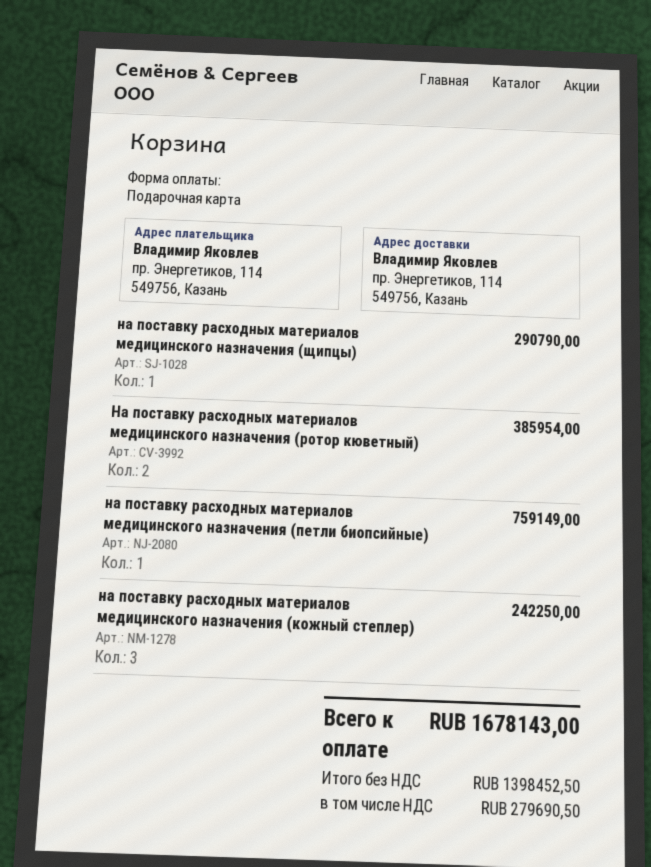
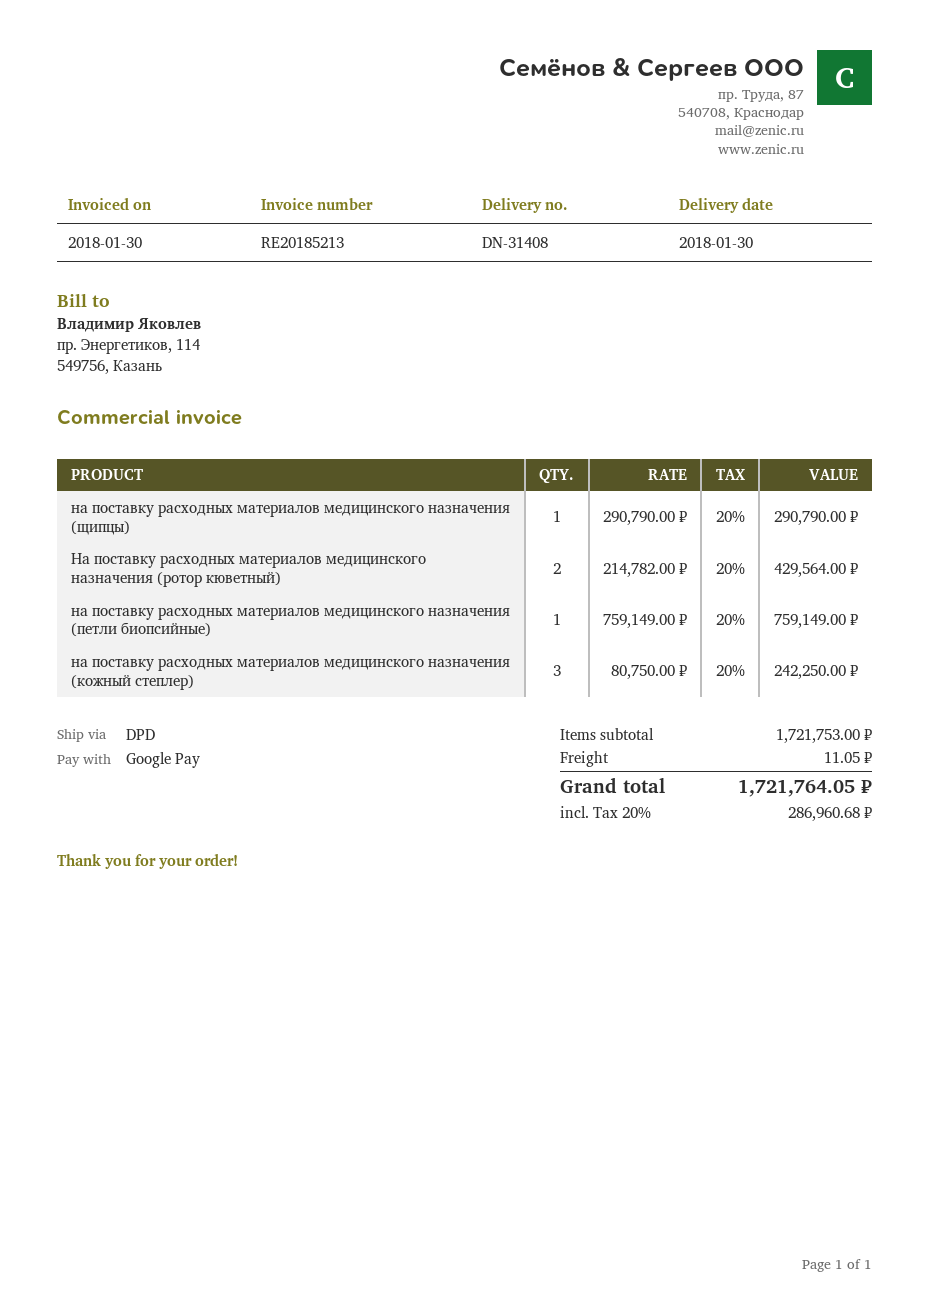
payment method: gift card -> Google Pay
На поставку расходных материалов медицинского назначения (ротор кюветный): 2 for 385954.00 -> 2 for 429564.00
shipping: none -> 11.05
tax: 279690.50 -> 286960.68
total: 1678143.00 -> 1721764.05

